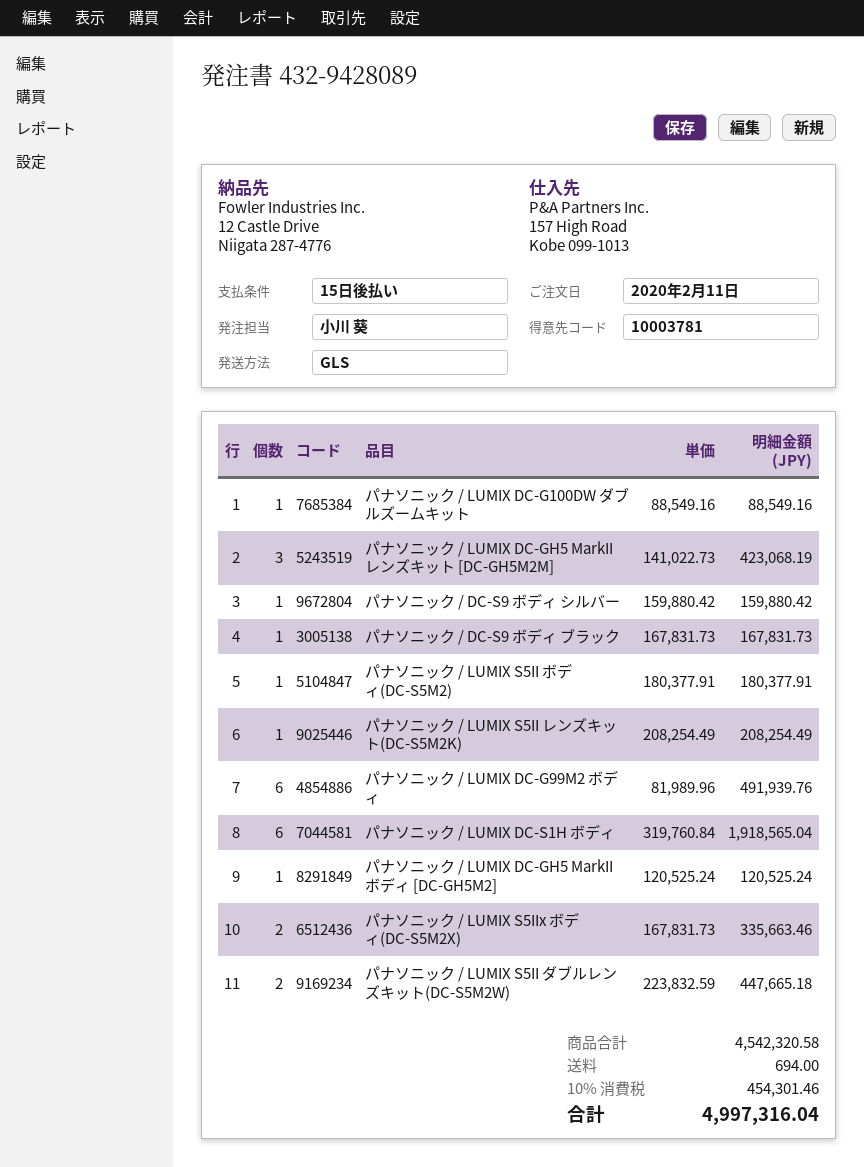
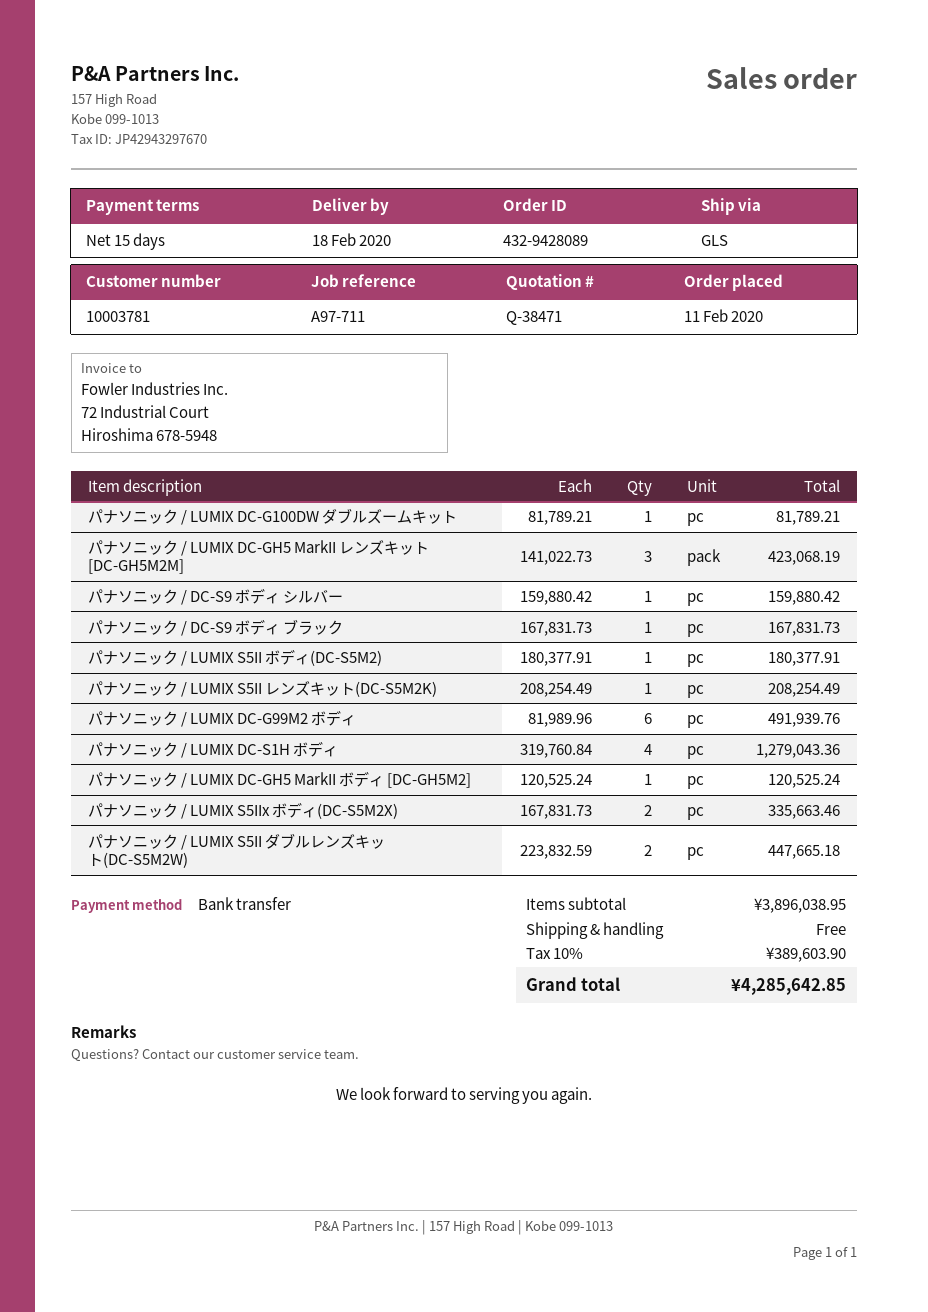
パナソニック / LUMIX DC-G100DW ダブルズームキット: 1 x 88549.16 = 88549.16 -> 1 x 81789.21 = 81789.21
パナソニック / LUMIX DC-S1H ボディ: 6 x 319760.84 = 1918565.04 -> 4 x 319760.84 = 1279043.36
subtotal: 4542320.58 -> 3896038.95
shipping: 694.00 -> 0.00
tax: 10% = 454301.46 -> 10% = 389603.90
total: 4997316.04 -> 4285642.85

